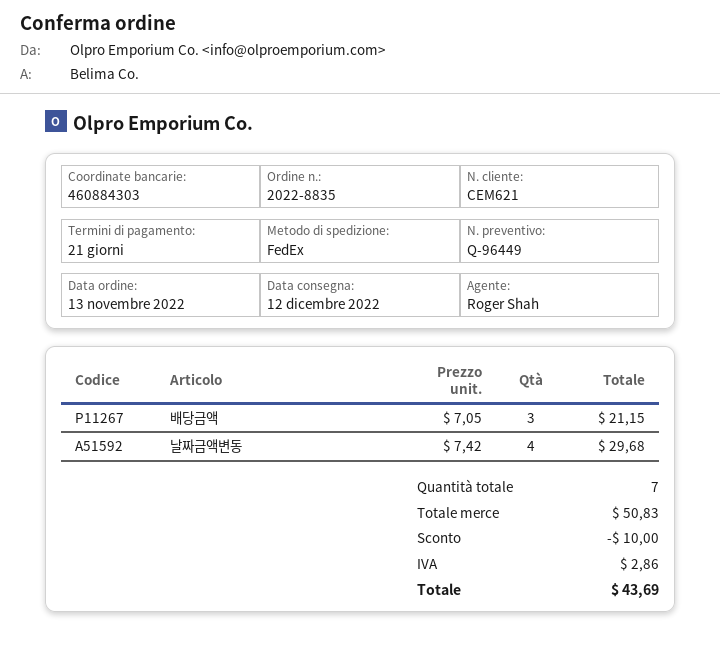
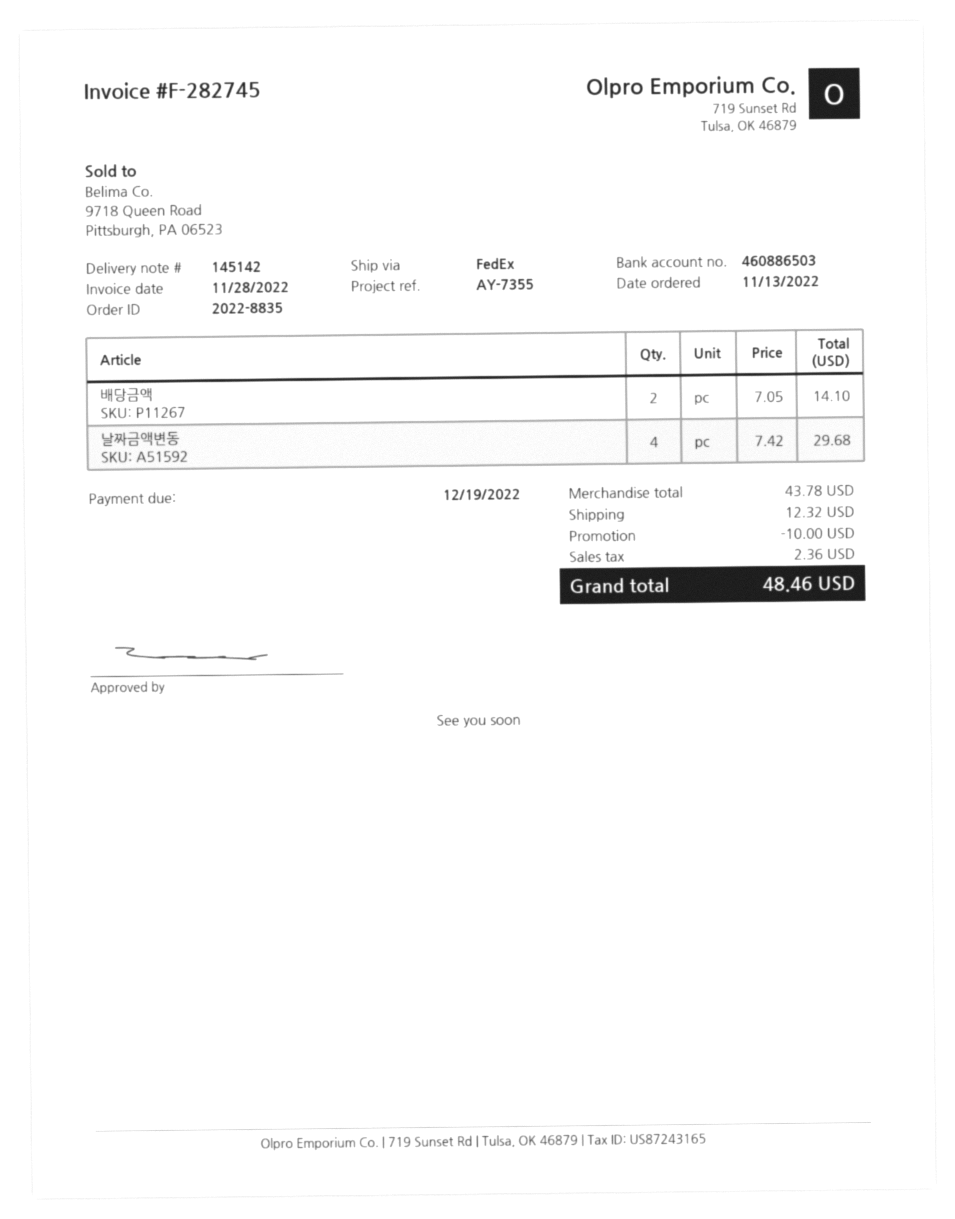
bank account: 460884303 -> 460886503
배당금액: 3 x 7.05 = 21.15 -> 2 x 7.05 = 14.10
subtotal: 50.83 -> 43.78
shipping: none -> 12.32
tax: 2.86 -> 2.36
total: 43.69 -> 48.46

